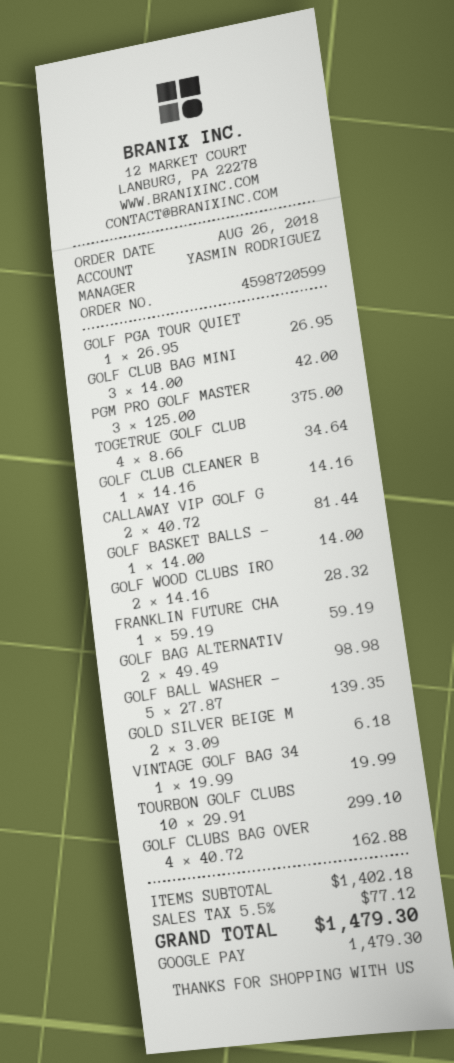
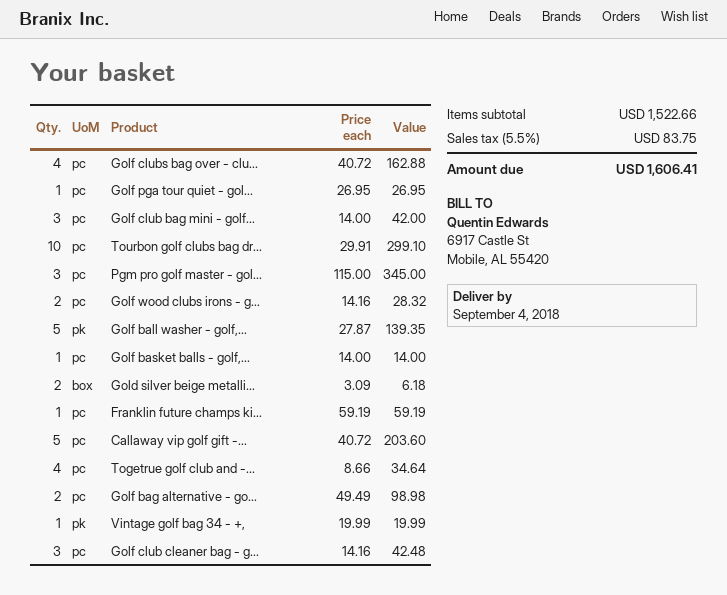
PGM PRO GOLF MASTER: 3 x 125.00 = 375.00 -> 3 x 115.00 = 345.00
GOLF CLUB CLEANER B: 1 x 14.16 = 14.16 -> 3 x 14.16 = 42.48
CALLAWAY VIP GOLF G: 2 x 40.72 = 81.44 -> 5 x 40.72 = 203.60
subtotal: 1402.18 -> 1522.66
tax: 5.5% = 77.12 -> 5.5% = 83.75
total: 1479.30 -> 1606.41

